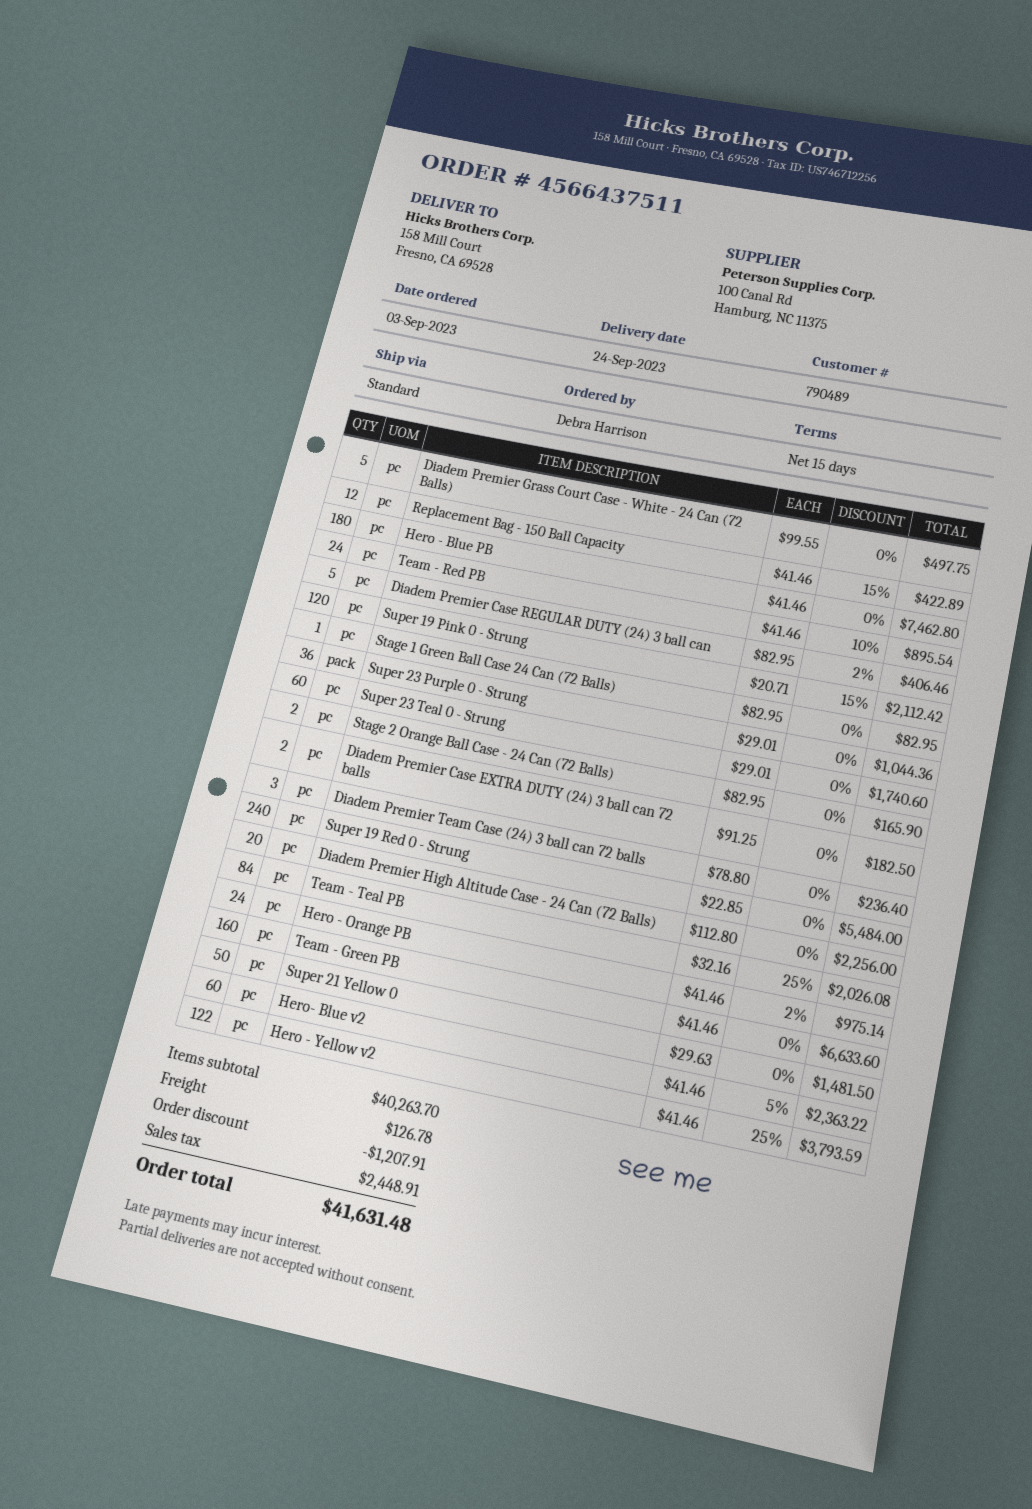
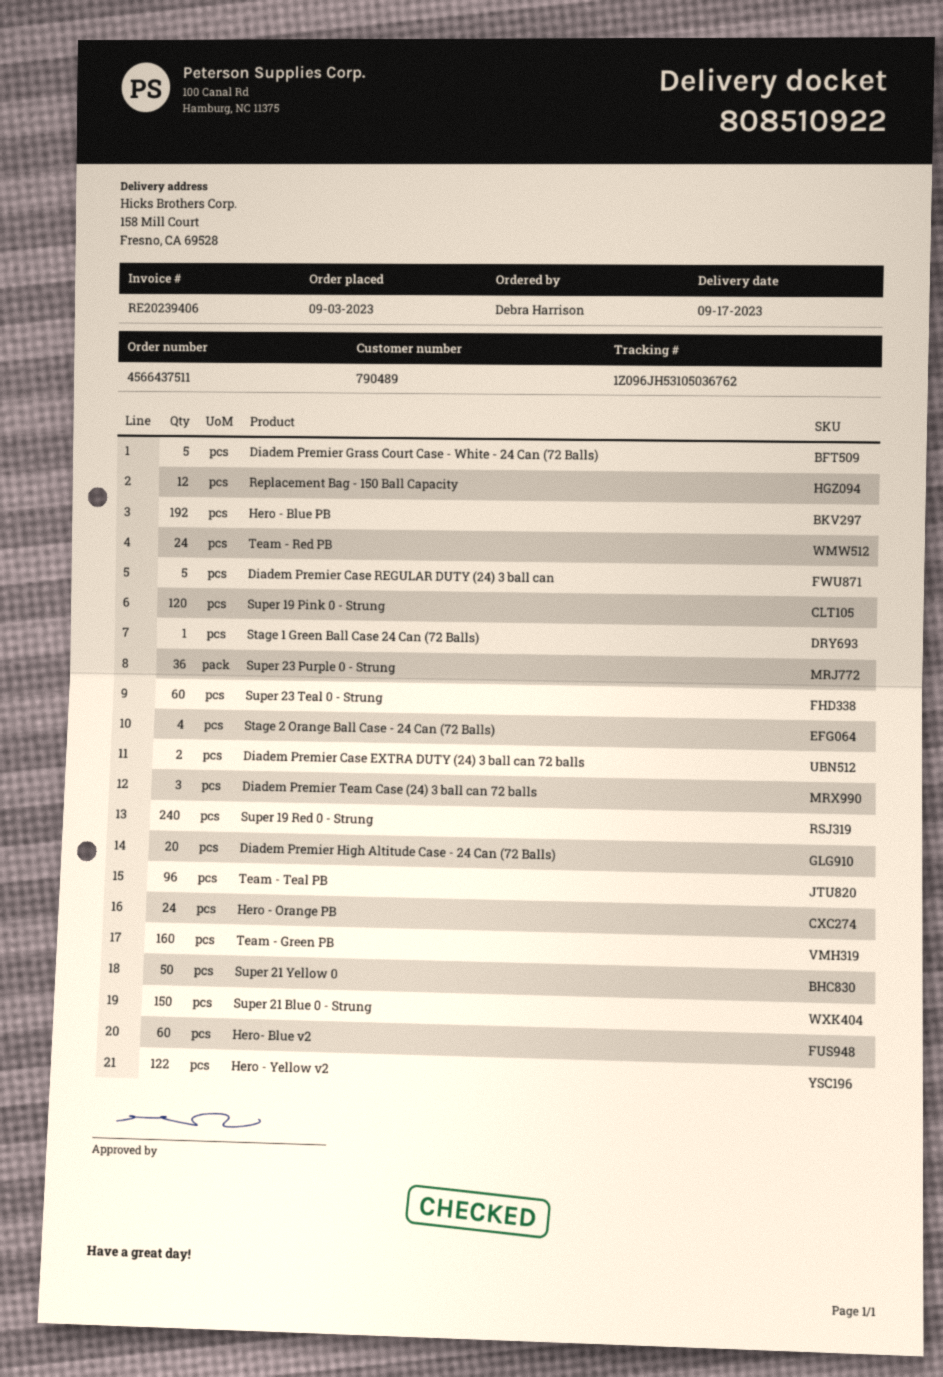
delivery date: 2023-09-24 -> 2023-09-17
Hero - Blue PB: 180 -> 192
Stage 2 Orange Ball Case - 24 Can (72 Balls): 2 -> 4
Team - Teal PB: 84 -> 96
Super 21 Blue 0 - Strung: none -> 150

